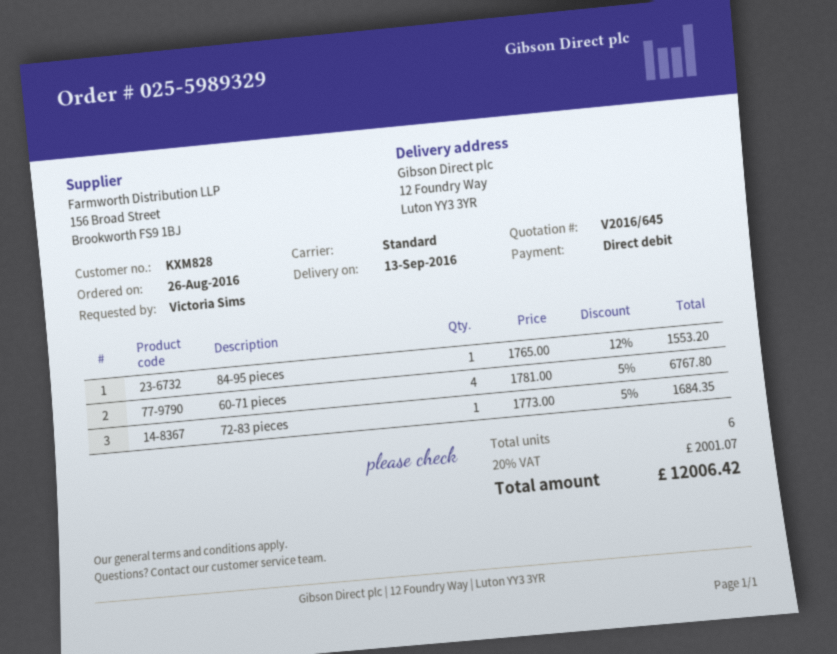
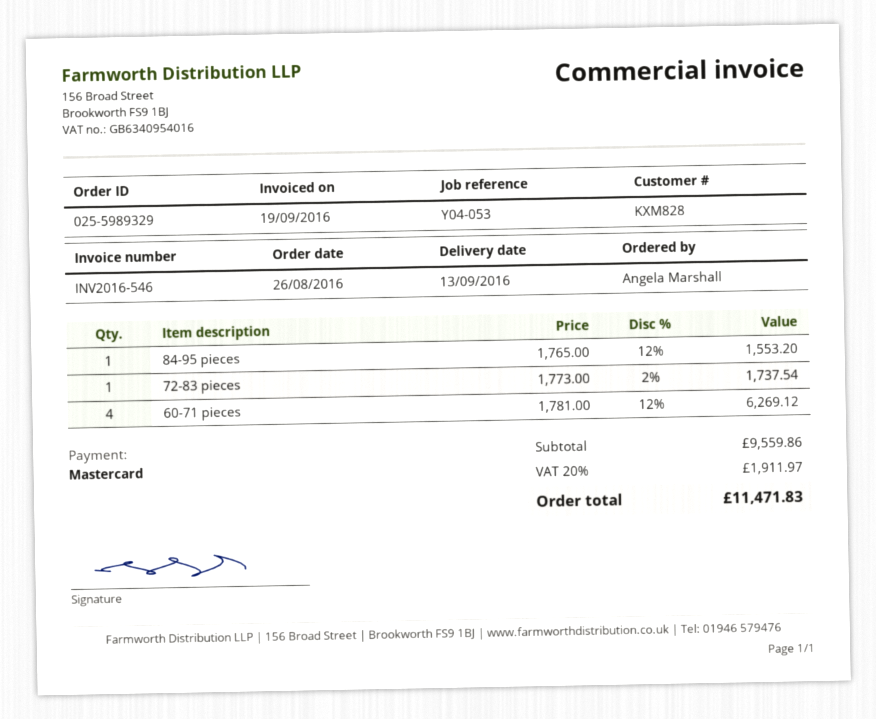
ordered by: Victoria Sims -> Angela Marshall
payment method: direct debit -> Mastercard
60-71 pieces: 4 x 1781.00 - 5% = 6767.80 -> 4 x 1781.00 - 12% = 6269.12
72-83 pieces: 1 x 1773.00 - 5% = 1684.35 -> 1 x 1773.00 - 2% = 1737.54
tax: 20% = 2001.07 -> 20% = 1911.97
total: 12006.42 -> 11471.83

